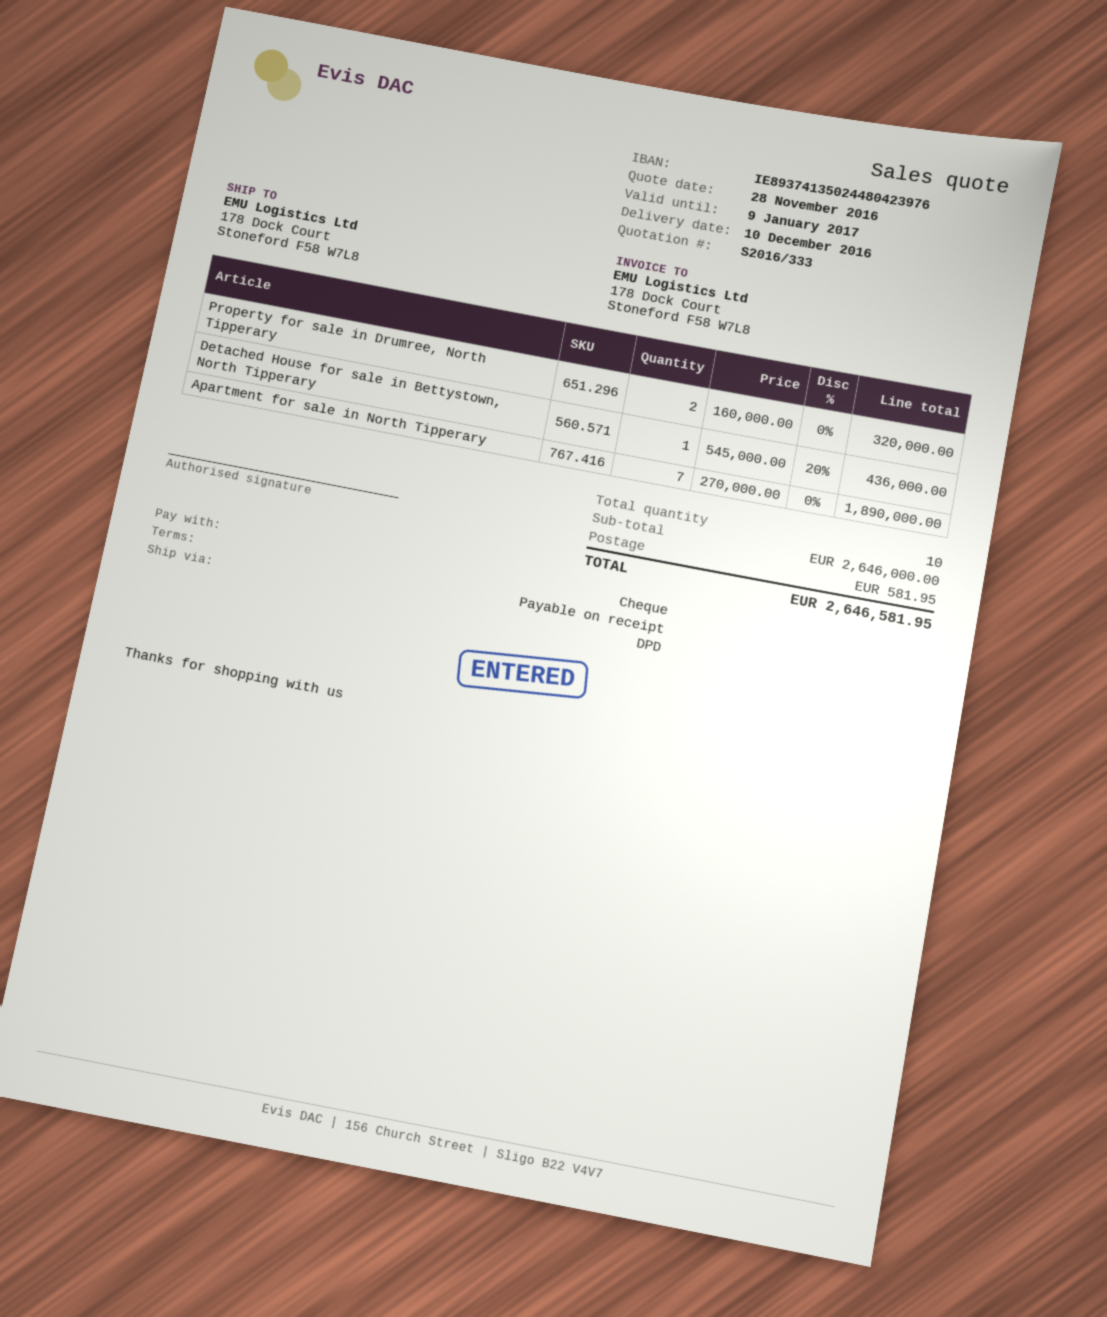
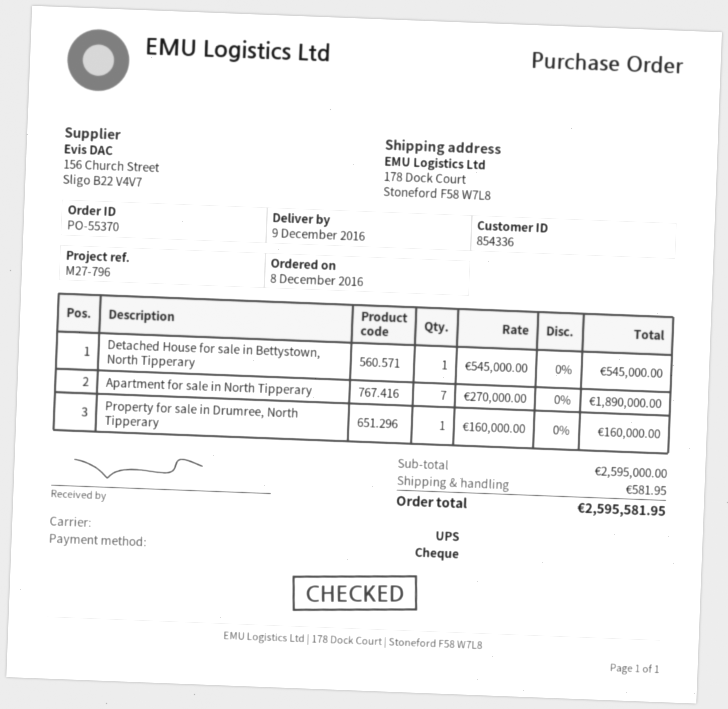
delivery date: 2016-12-10 -> 2016-12-09
shipping method: DPD -> UPS
Property for sale in Drumree, North Tipperary: 2 x 160000.00 = 320000.00 -> 1 x 160000.00 = 160000.00
Detached House for sale in Bettystown, North Tipperary: 1 x 545000.00 - 20% = 436000.00 -> 1 x 545000.00 = 545000.00
subtotal: 2646000.00 -> 2595000.00
total: 2646581.95 -> 2595581.95

